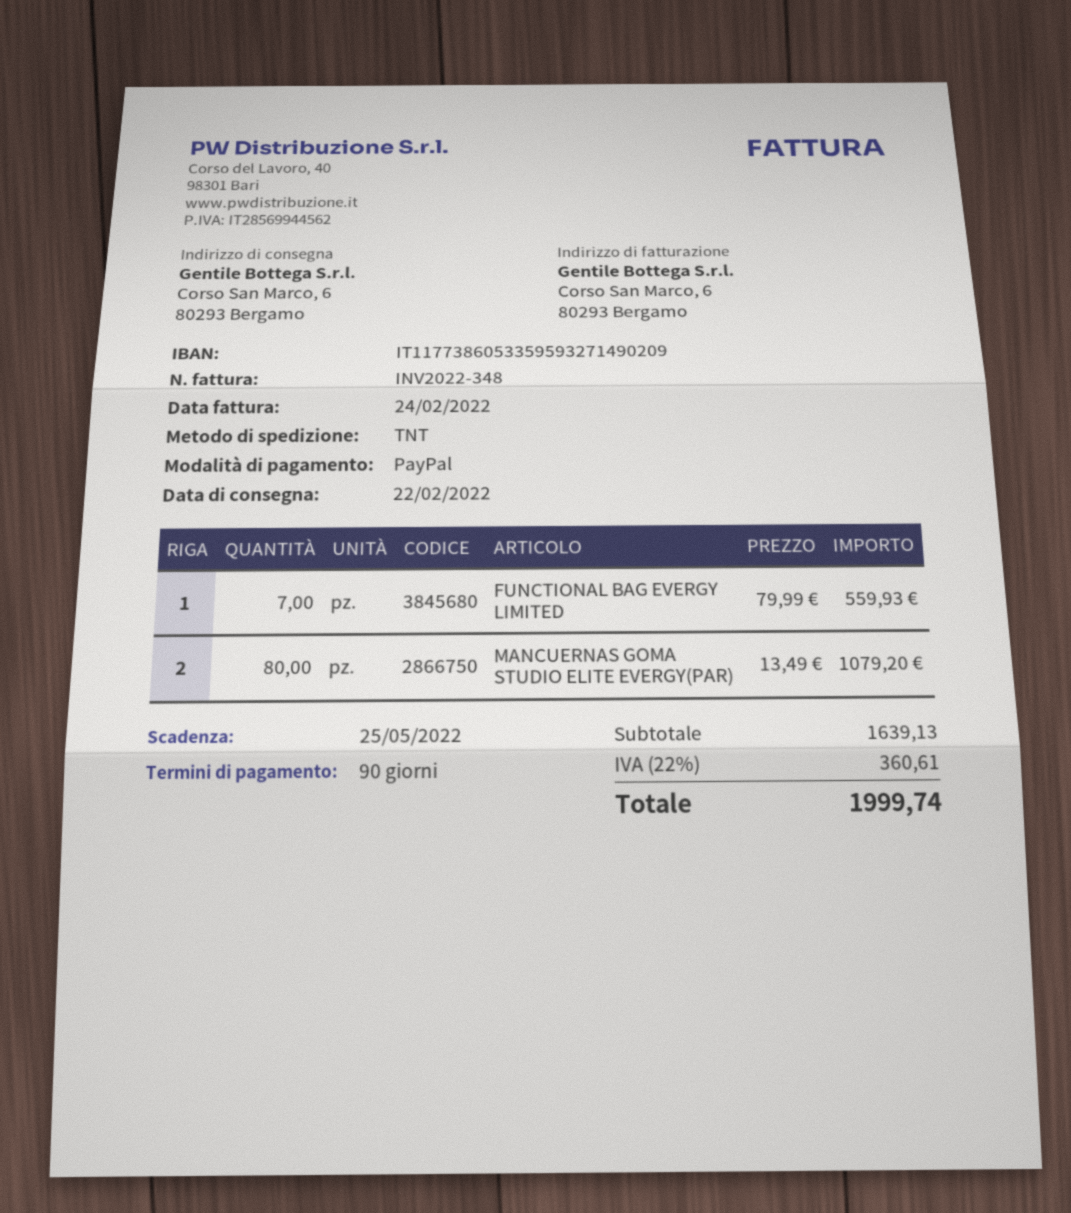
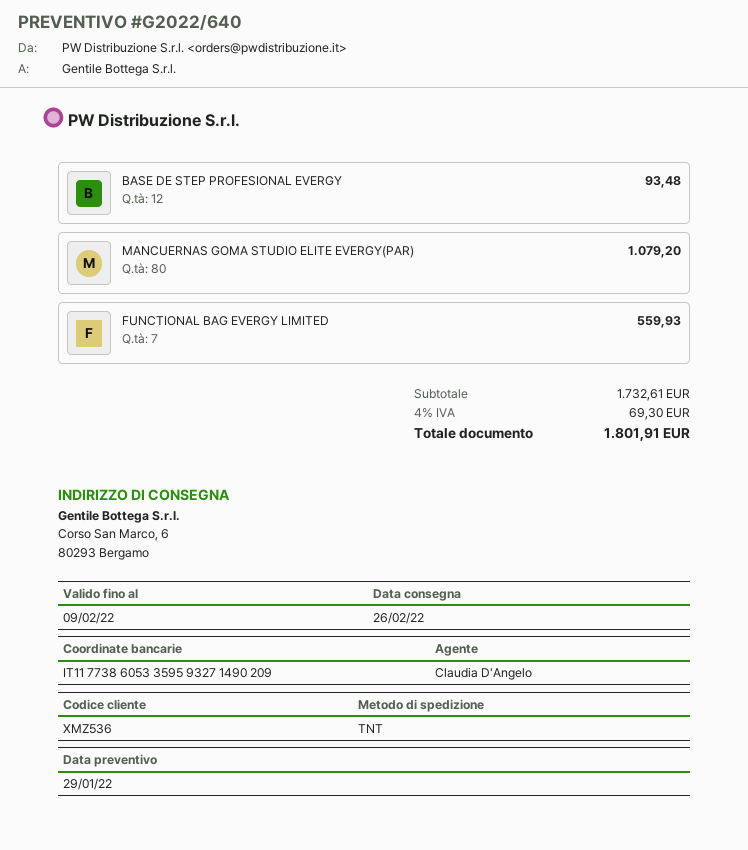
delivery date: 2022-02-22 -> 2022-02-26
BASE DE STEP PROFESIONAL EVERGY: none -> 12 for 93.48
subtotal: 1639.13 -> 1732.61
tax: 22% = 360.61 -> 4% = 69.30
total: 1999.74 -> 1801.91

